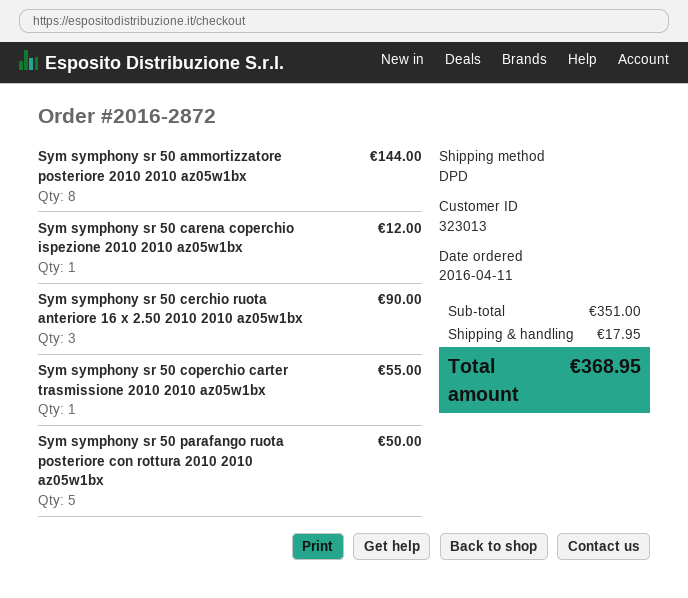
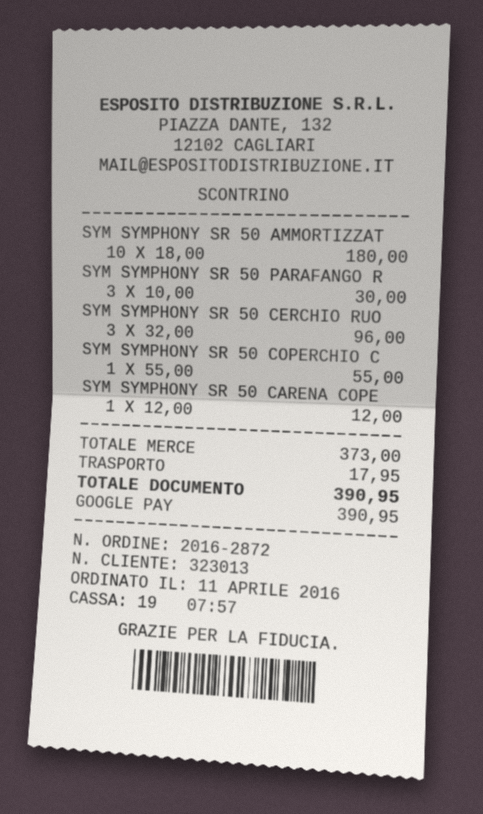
Sym symphony sr 50 ammortizzatore posteriore 2010 2010 az05w1bx: 8 for 144.00 -> 10 for 180.00
Sym symphony sr 50 cerchio ruota anteriore 16 x 2.50 2010 2010 az05w1bx: 3 for 90.00 -> 3 for 96.00
Sym symphony sr 50 parafango ruota posteriore con rottura 2010 2010 az05w1bx: 5 for 50.00 -> 3 for 30.00
subtotal: 351.00 -> 373.00
total: 368.95 -> 390.95

